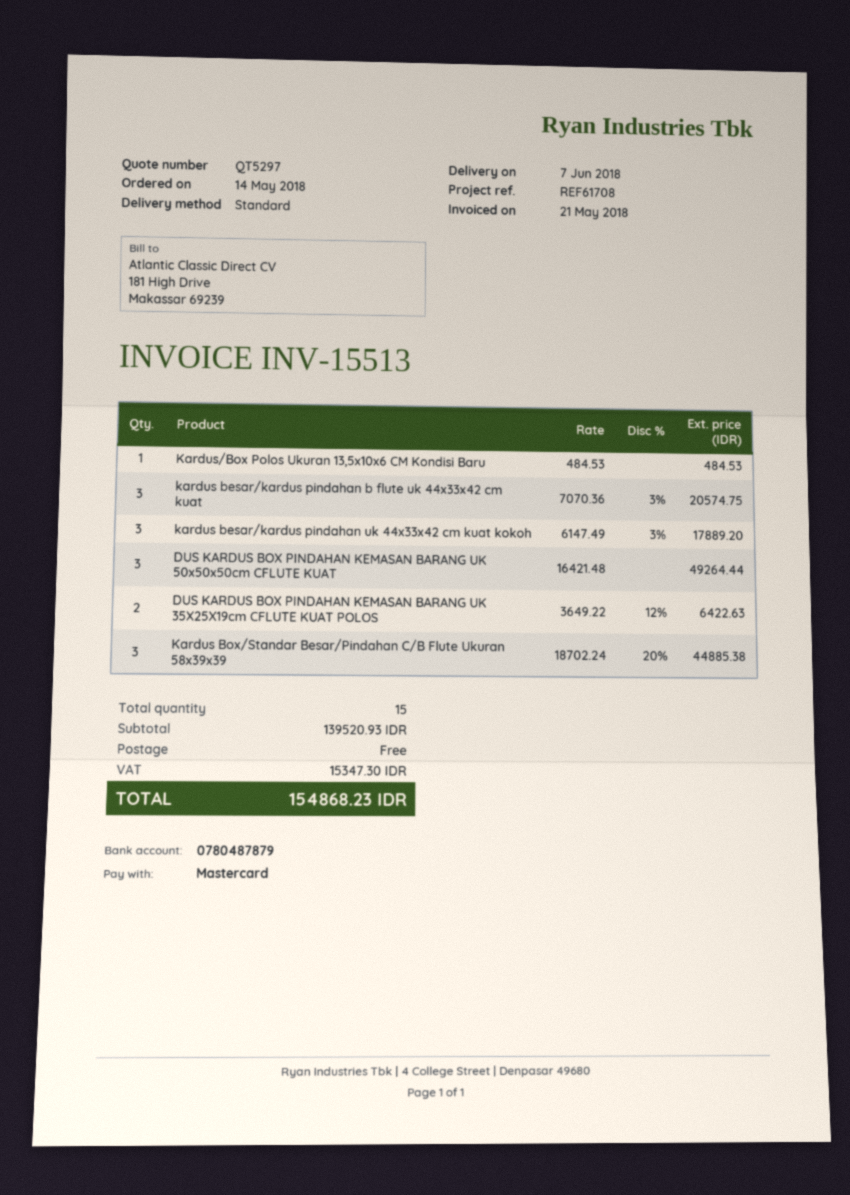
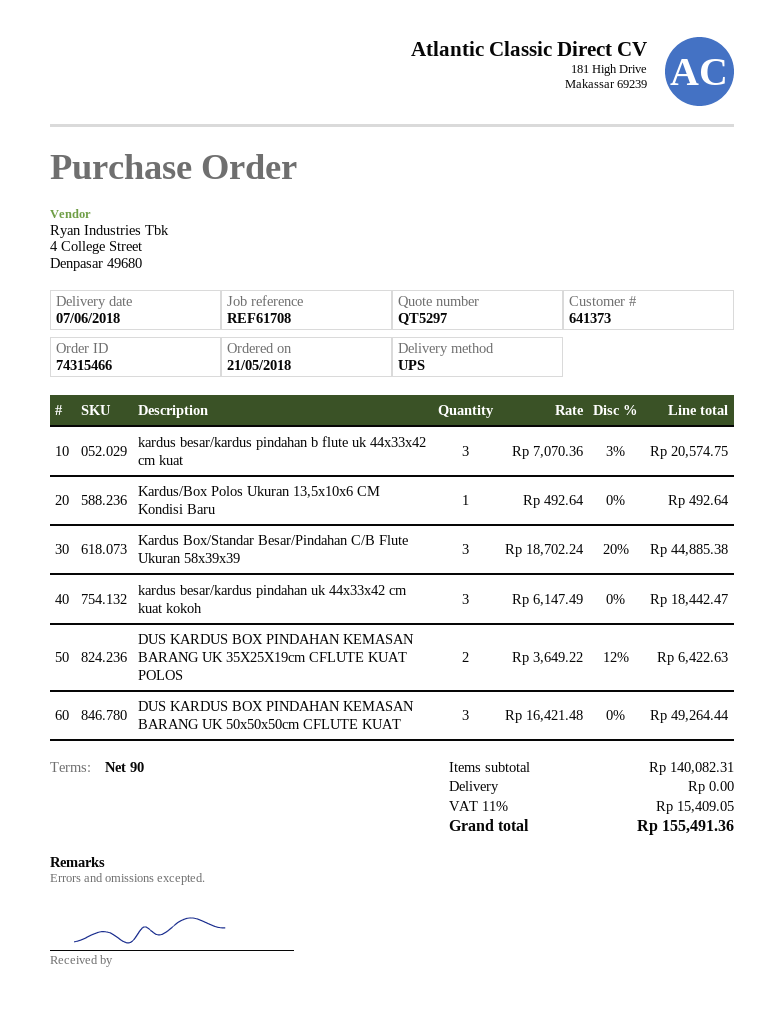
order date: 2018-05-14 -> 2018-05-21
shipping method: standard -> UPS
Kardus/Box Polos Ukuran 13,5x10x6 CM Kondisi Baru: 1 x 484.53 = 484.53 -> 1 x 492.64 = 492.64
kardus besar/kardus pindahan uk 44x33x42 cm kuat kokoh: 3 x 6147.49 - 3% = 17889.20 -> 3 x 6147.49 = 18442.47
subtotal: 139520.93 -> 140082.31
tax: 15347.30 -> 15409.05
total: 154868.23 -> 155491.36

